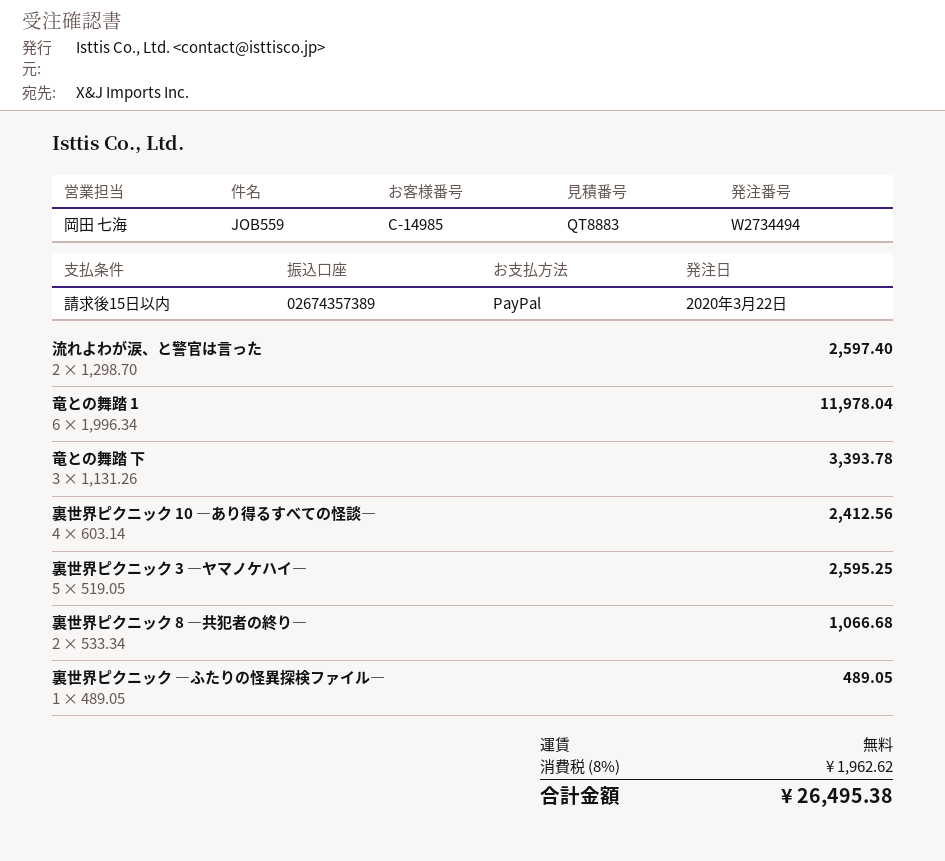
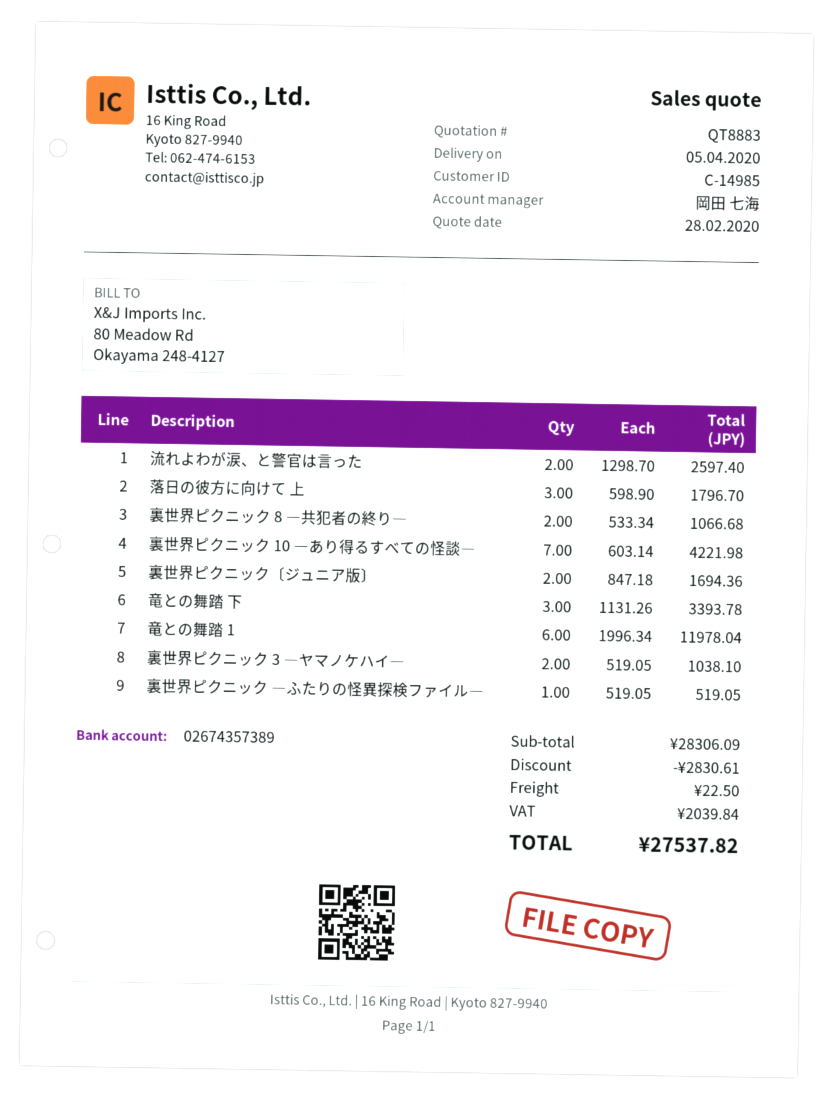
裏世界ピクニック 10 ―あり得るすべての怪談―: 4 x 603.14 = 2412.56 -> 7 x 603.14 = 4221.98
裏世界ピクニック 3 ―ヤマノケハイ―: 5 x 519.05 = 2595.25 -> 2 x 519.05 = 1038.10
裏世界ピクニック ―ふたりの怪異探検ファイル―: 1 x 489.05 = 489.05 -> 1 x 519.05 = 519.05
落日の彼方に向けて 上: none -> 3 x 598.90 = 1796.70
裏世界ピクニック〔ジュニア版〕: none -> 2 x 847.18 = 1694.36
discount: none -> 2830.61
shipping: 0.00 -> 22.50
tax: 1962.62 -> 2039.84
total: 26495.38 -> 27537.82

